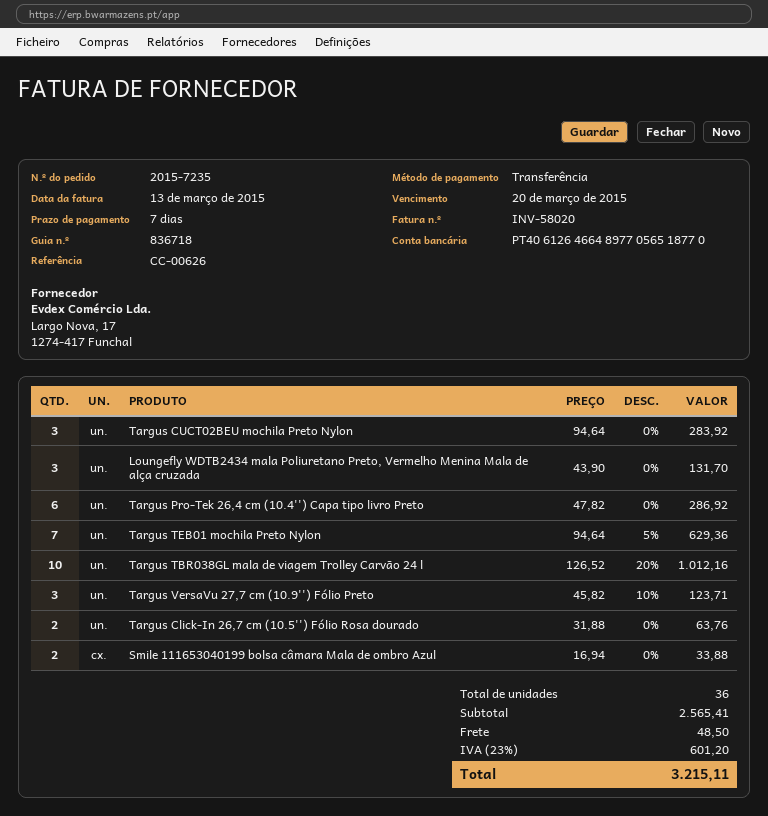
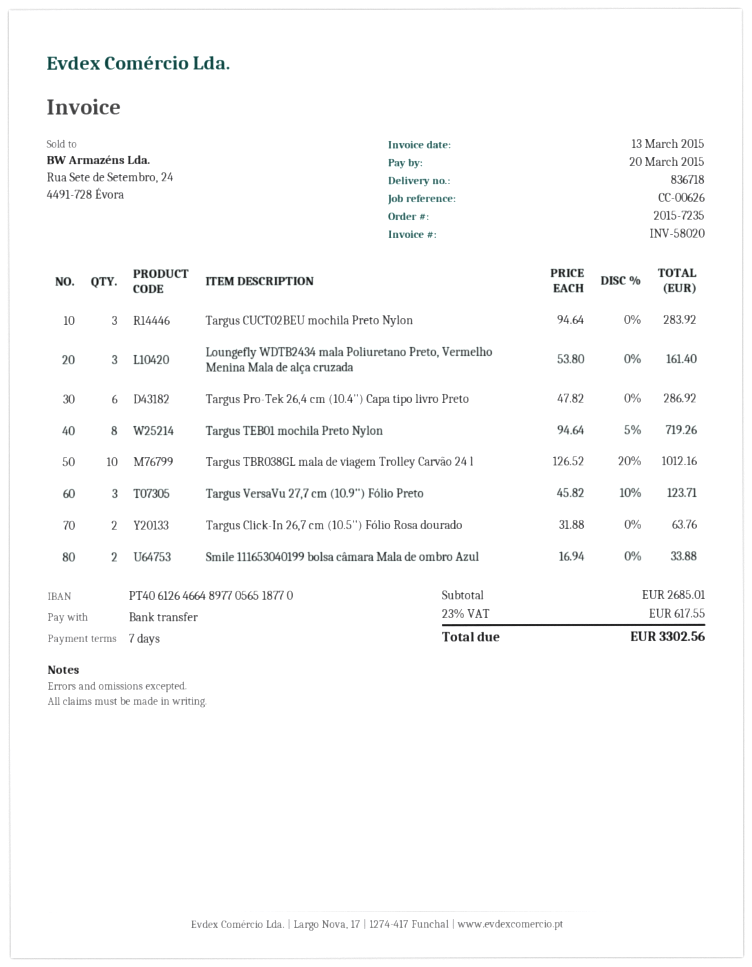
Loungefly WDTB2434 mala Poliuretano Preto, Vermelho Menina Mala de alça cruzada: 3 x 43.90 = 131.70 -> 3 x 53.80 = 161.40
Targus TEB01 mochila Preto Nylon: 7 x 94.64 - 5% = 629.36 -> 8 x 94.64 - 5% = 719.26
subtotal: 2565.41 -> 2685.01
shipping: 48.50 -> none
tax: 23% = 601.20 -> 23% = 617.55
total: 3215.11 -> 3302.56

